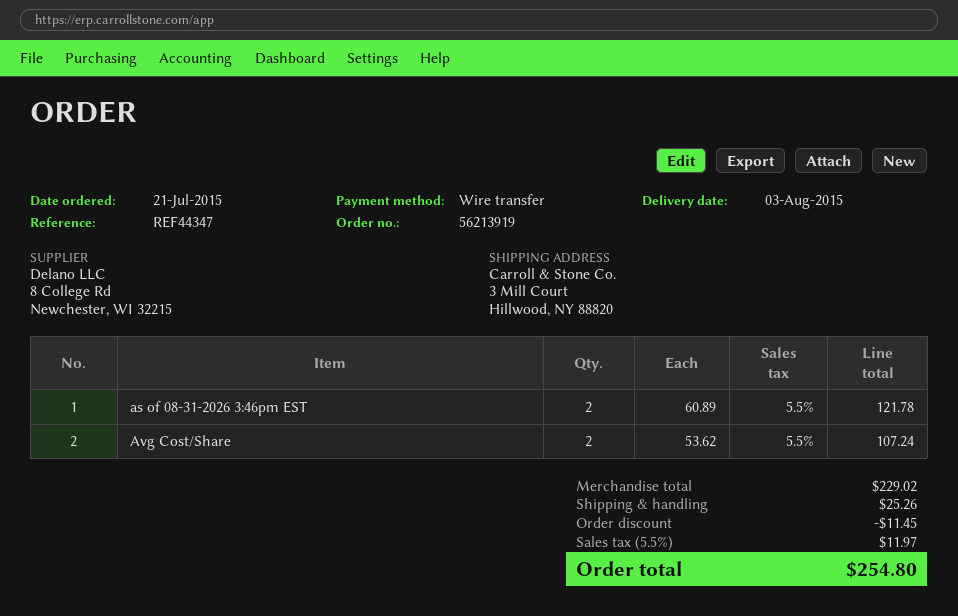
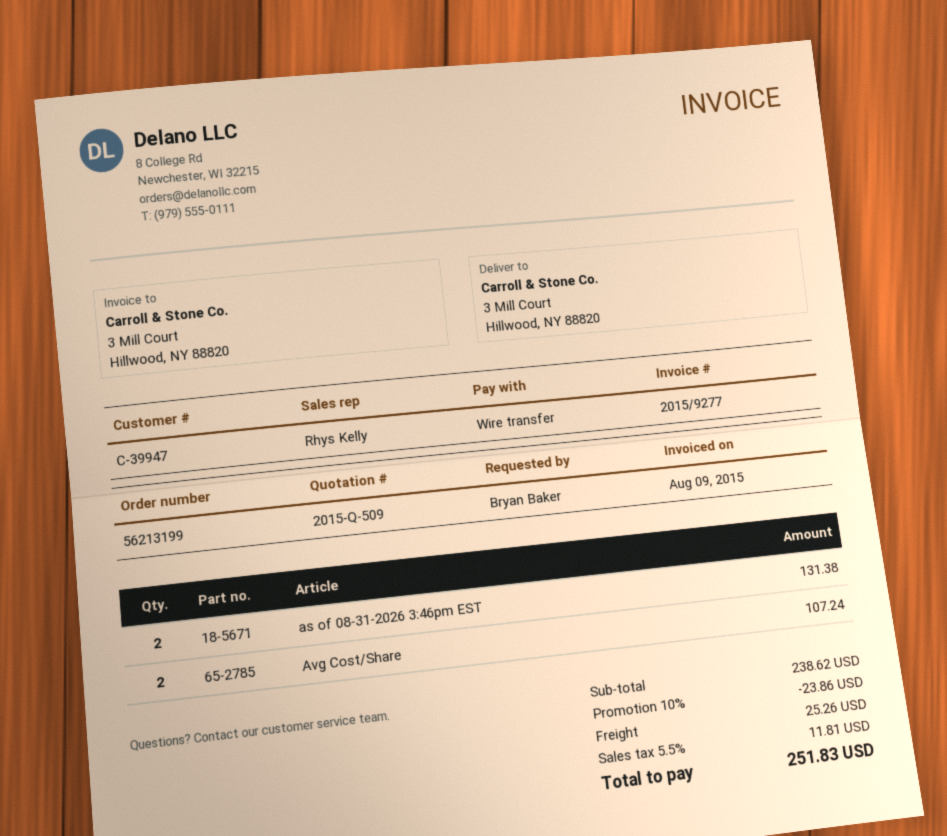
order number: 56213919 -> 56213199
as of 08-31-2026 3:46pm EST: 2 for 121.78 -> 2 for 131.38
subtotal: 229.02 -> 238.62
discount: 11.45 -> 23.86
tax: 5.5% = 11.97 -> 5.5% = 11.81
total: 254.80 -> 251.83

